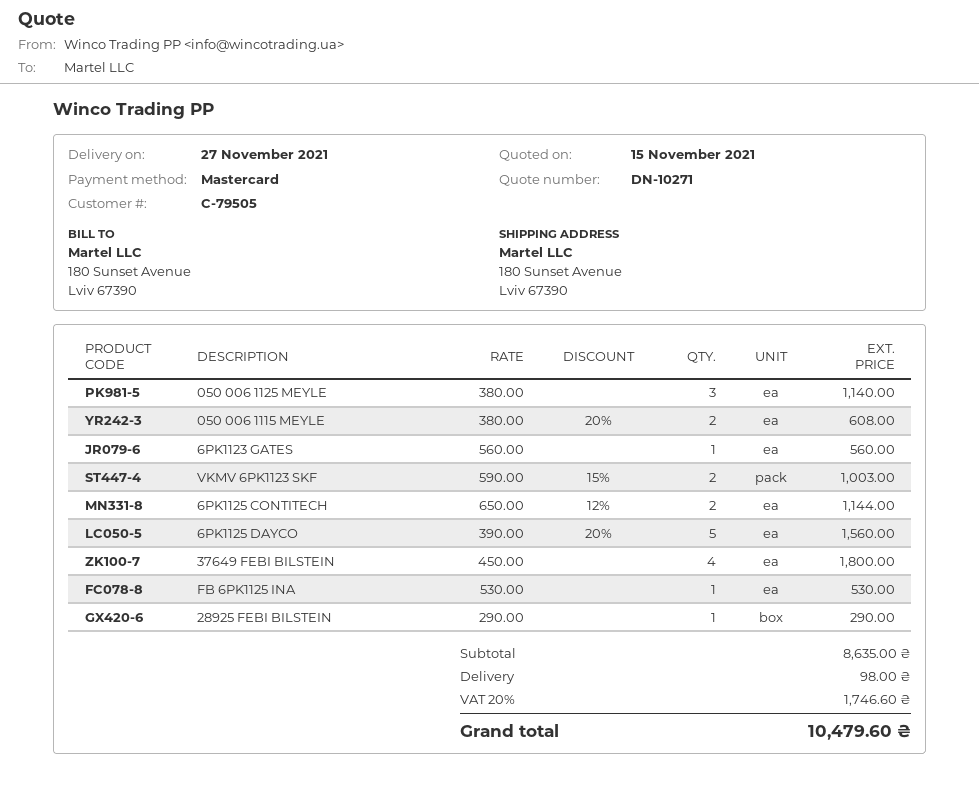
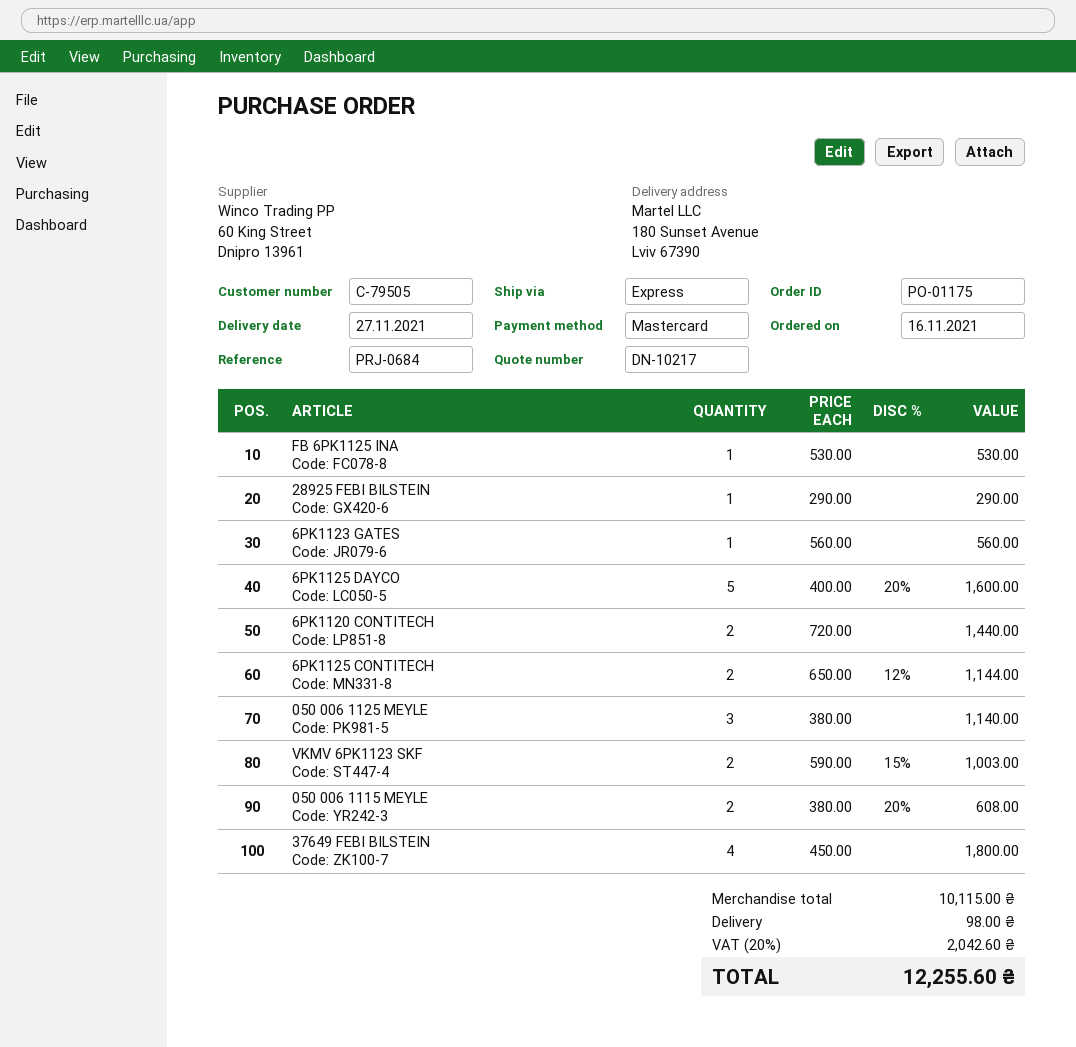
quote number: DN-10271 -> DN-10217
6PK1125 DAYCO: 5 x 390.00 - 20% = 1560.00 -> 5 x 400.00 - 20% = 1600.00
6PK1120 CONTITECH: none -> 2 x 720.00 = 1440.00
subtotal: 8635.00 -> 10115.00
tax: 20% = 1746.60 -> 20% = 2042.60
total: 10479.60 -> 12255.60

